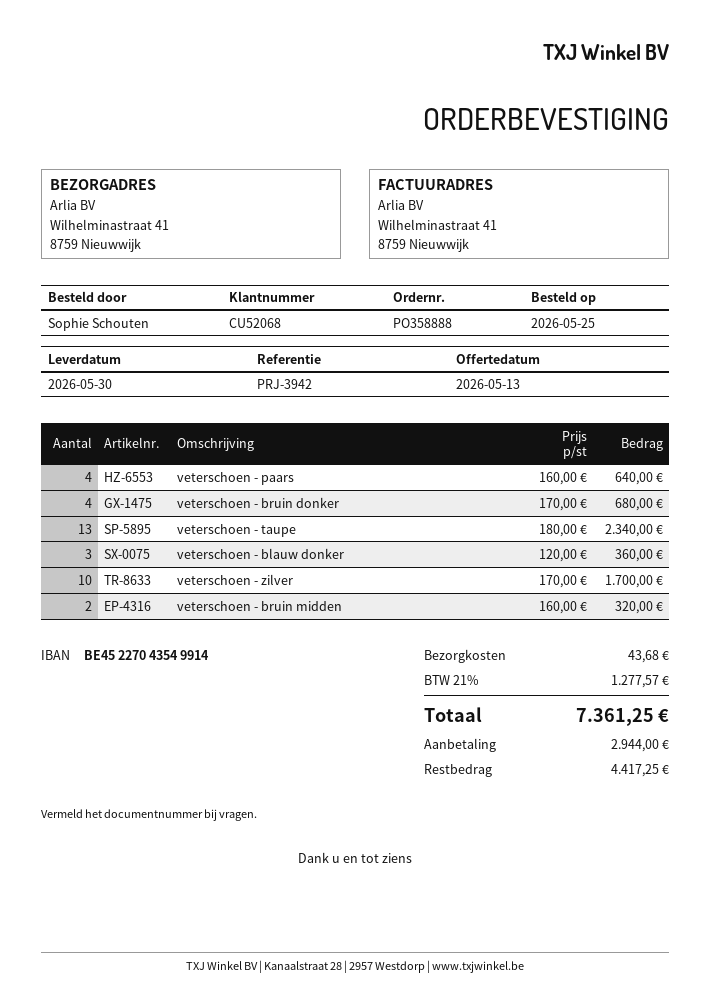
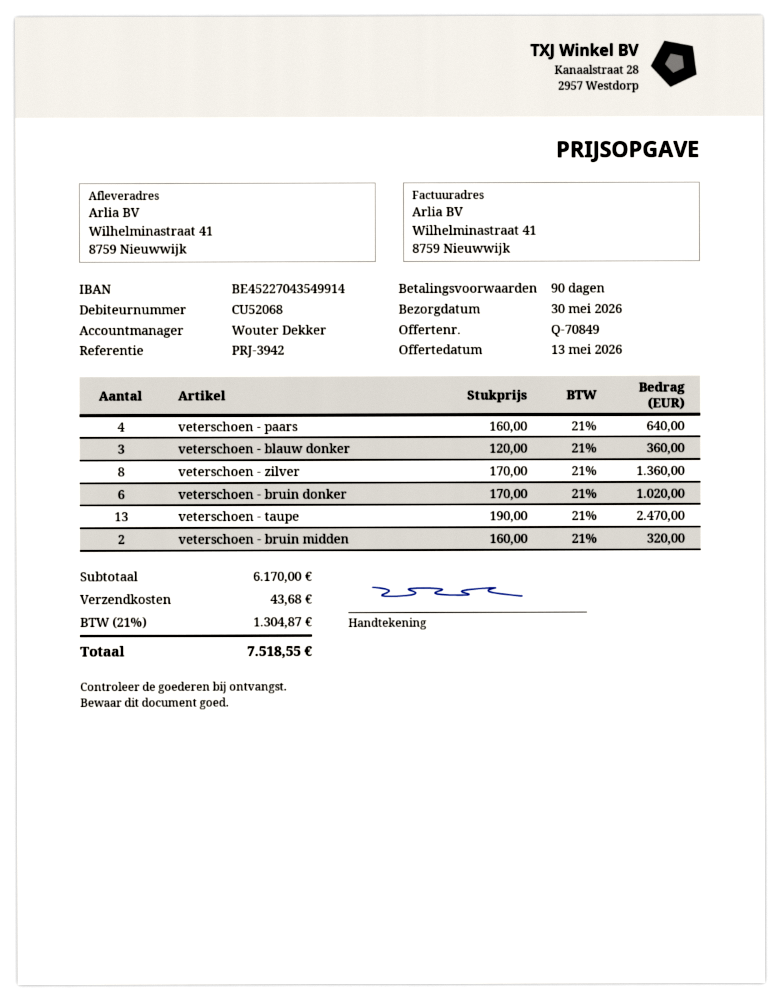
veterschoen - bruin donker: 4 x 170.00 = 680.00 -> 6 x 170.00 = 1020.00
veterschoen - taupe: 13 x 180.00 = 2340.00 -> 13 x 190.00 = 2470.00
veterschoen - zilver: 10 x 170.00 = 1700.00 -> 8 x 170.00 = 1360.00
tax: 21% = 1277.57 -> 21% = 1304.87
total: 7361.25 -> 7518.55

